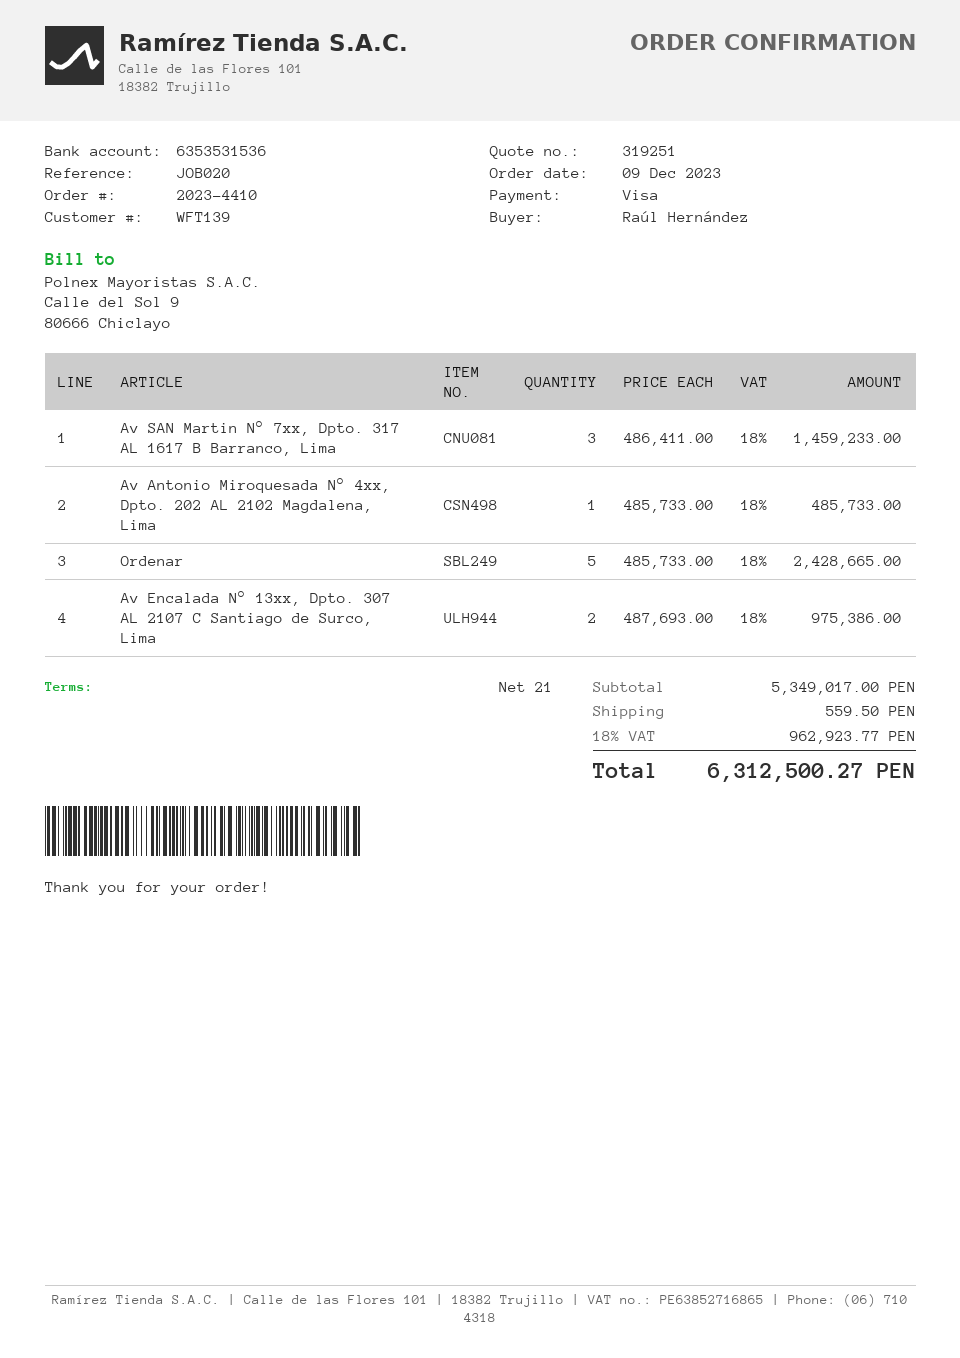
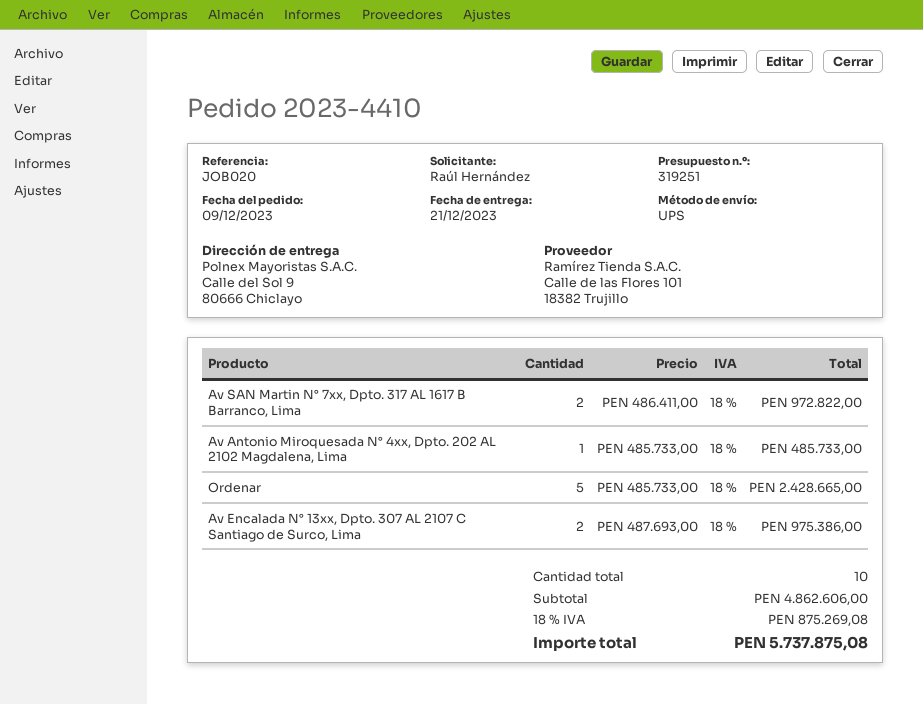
Av SAN Martin N° 7xx, Dpto. 317 AL 1617 B Barranco, Lima: 3 x 486411.00 = 1459233.00 -> 2 x 486411.00 = 972822.00
subtotal: 5349017.00 -> 4862606.00
shipping: 559.50 -> none
tax: 18% = 962923.77 -> 18% = 875269.08
total: 6312500.27 -> 5737875.08

